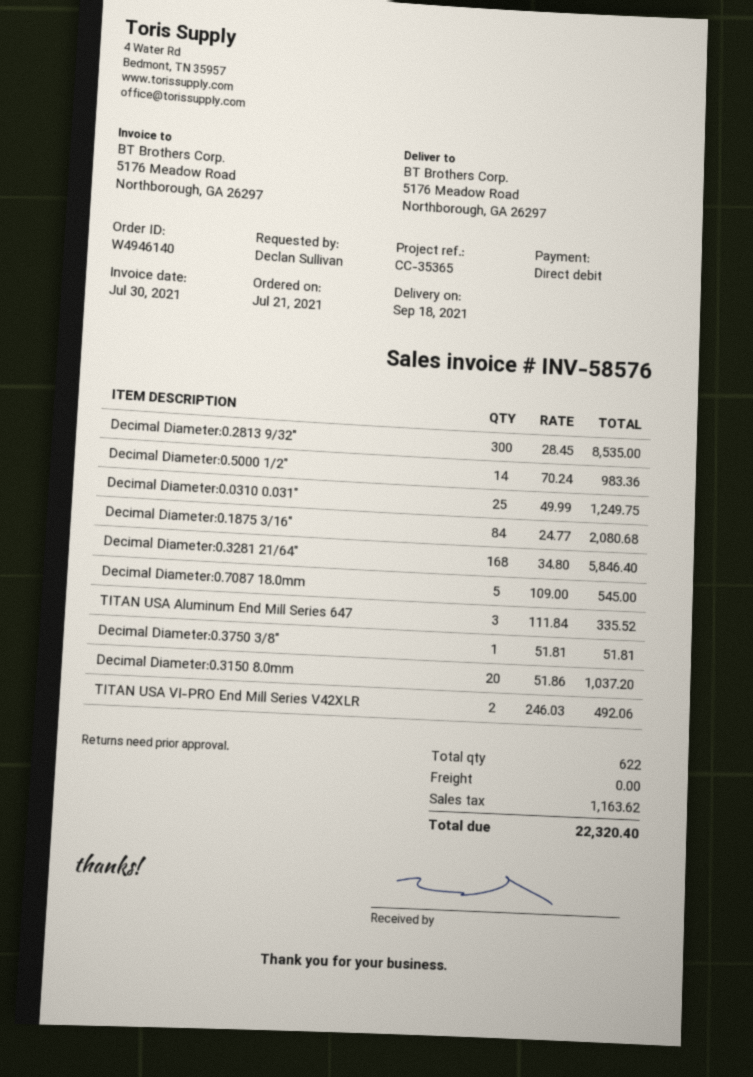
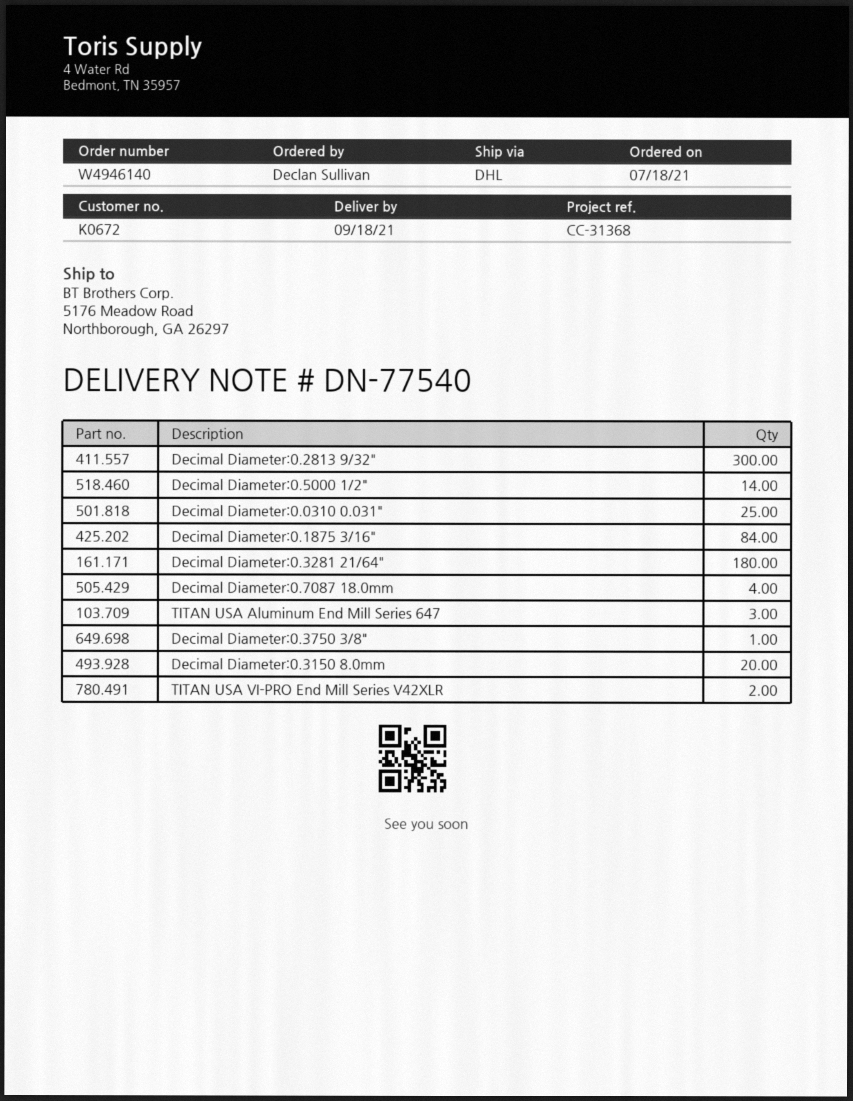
order date: 2021-07-21 -> 2021-07-18
reference: CC-35365 -> CC-31368
Decimal Diameter:0.3281 21/64": 168 -> 180
Decimal Diameter:0.7087 18.0mm: 5 -> 4

